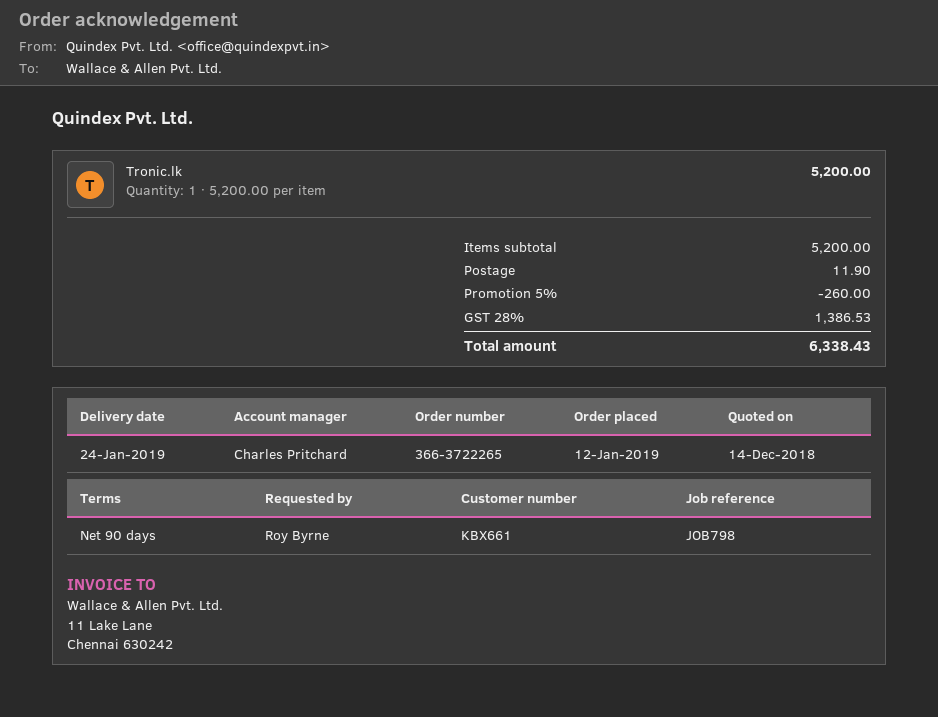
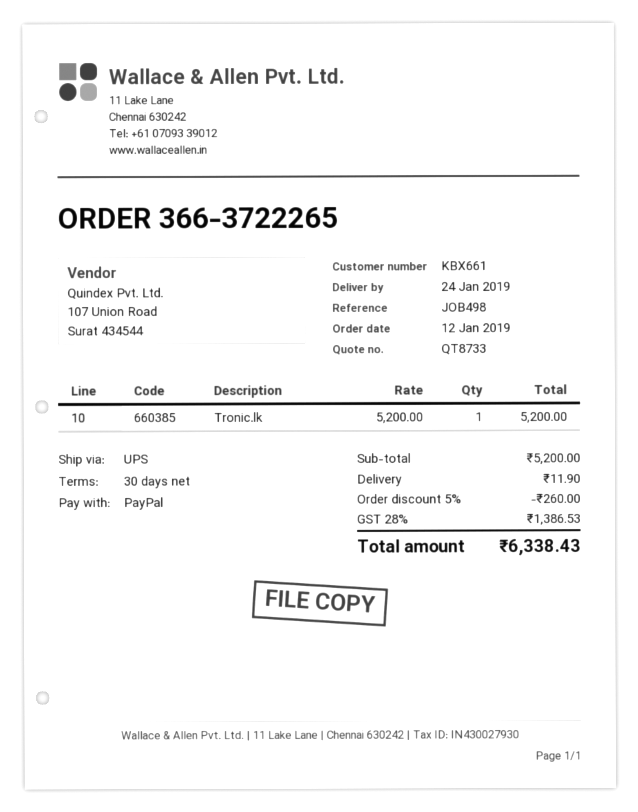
payment terms: 90 days -> 30 days
reference: JOB798 -> JOB498

